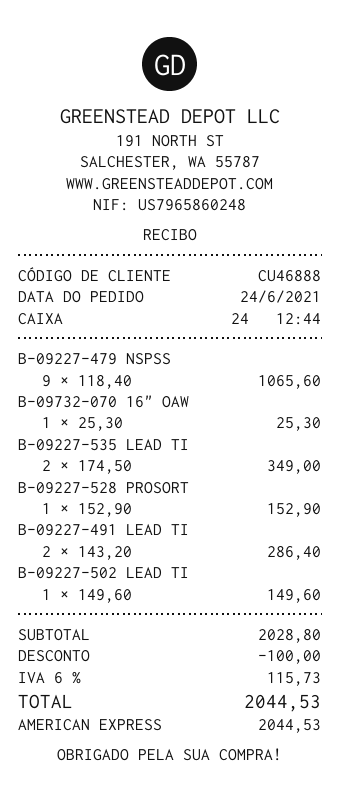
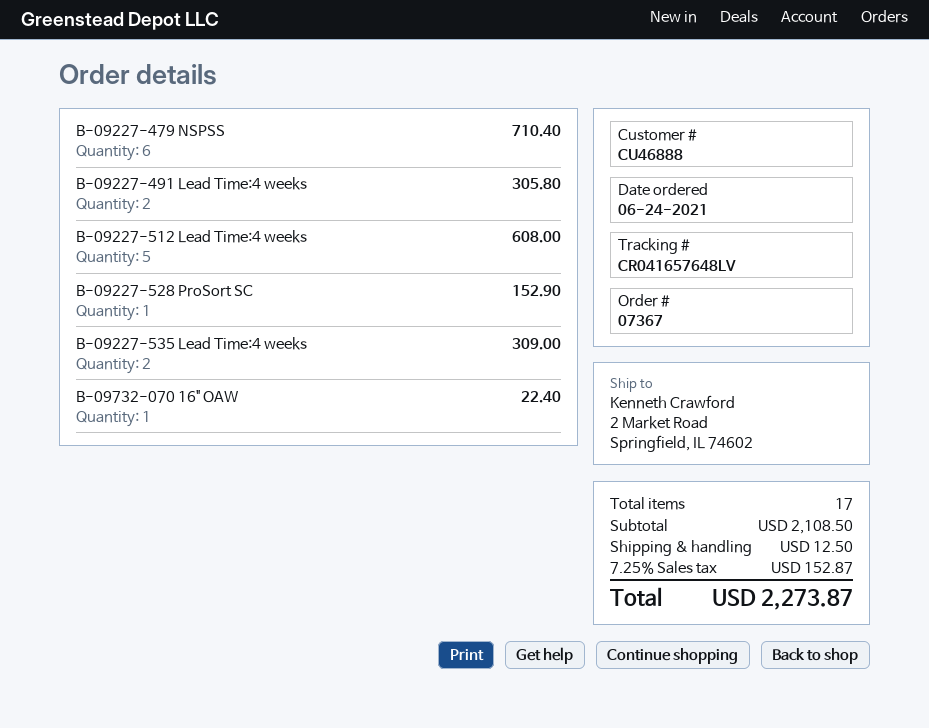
B-09227-479 NSPSS: 9 for 1065.60 -> 6 for 710.40
B-09732-070 16" OAW: 1 for 25.30 -> 1 for 22.40
B-09227-535 LEAD TI: 2 for 349.00 -> 2 for 309.00
B-09227-491 LEAD TI: 2 for 286.40 -> 2 for 305.80
B-09227-502 LEAD TI: 1 for 149.60 -> none
B-09227-512 Lead Time:4 weeks: none -> 5 for 608.00
subtotal: 2028.80 -> 2108.50
discount: 100.00 -> none
shipping: none -> 12.50
tax: 6% = 115.73 -> 7.25% = 152.87
total: 2044.53 -> 2273.87

